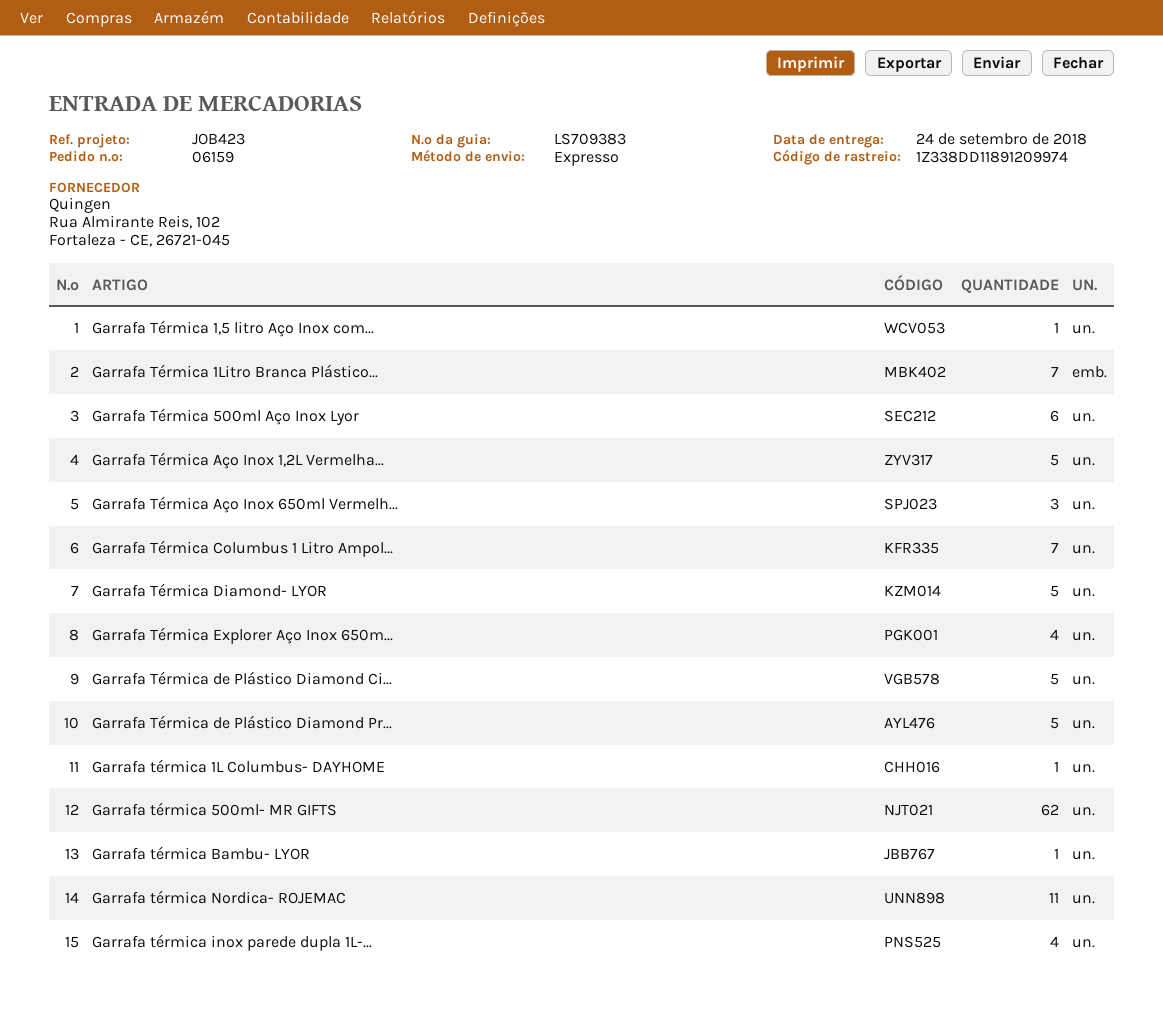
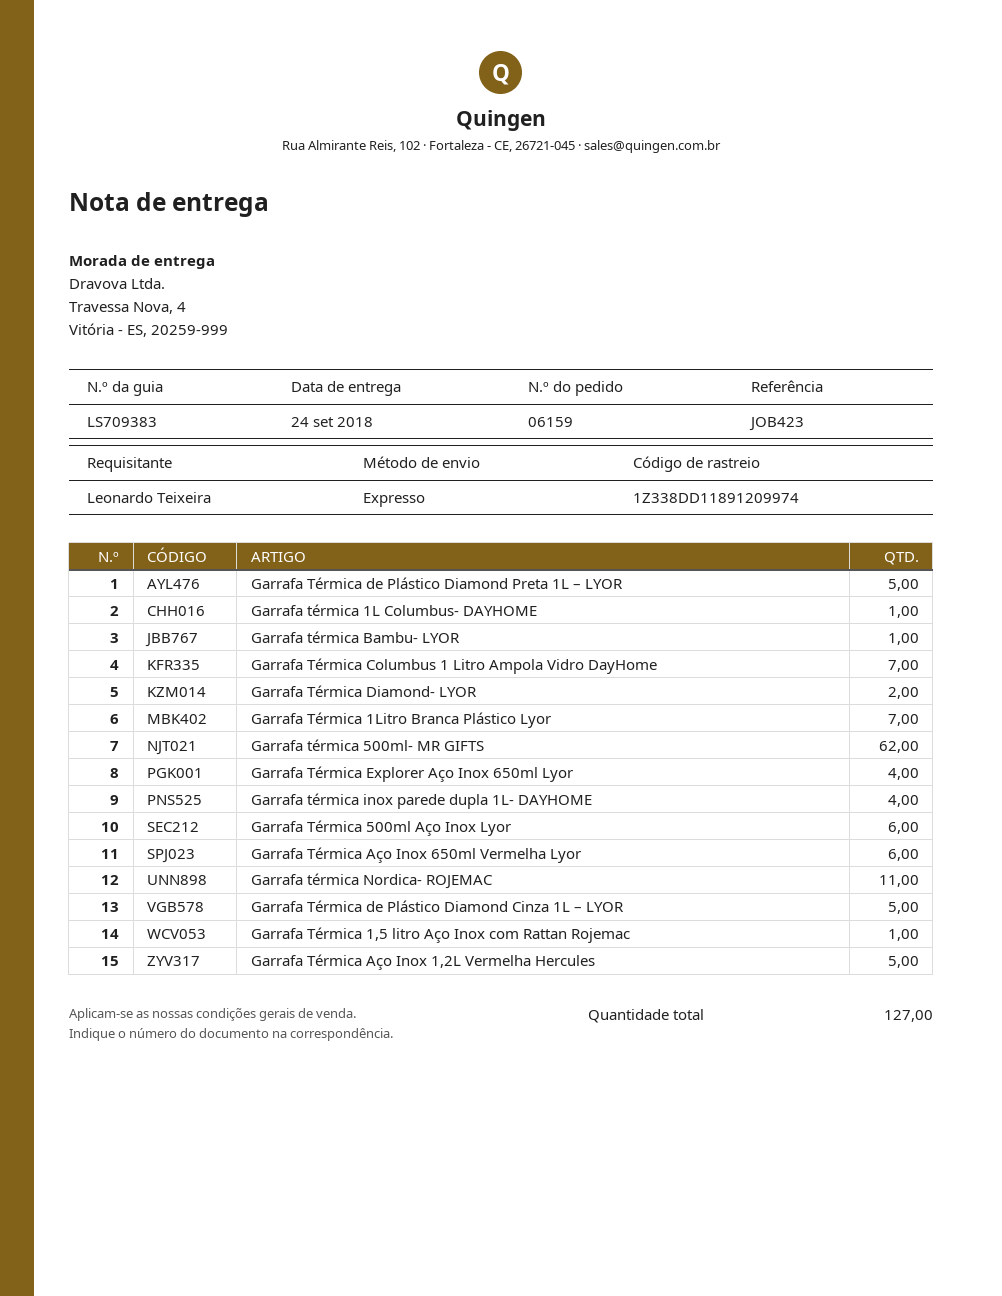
Garrafa Térmica Aço Inox 650ml Vermelh...: 3 -> 6
Garrafa Térmica Diamond- LYOR: 5 -> 2

